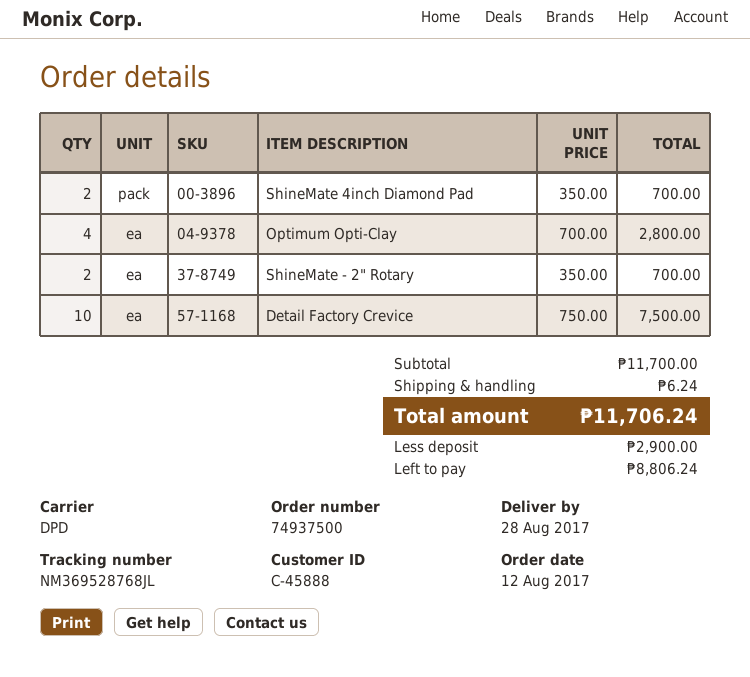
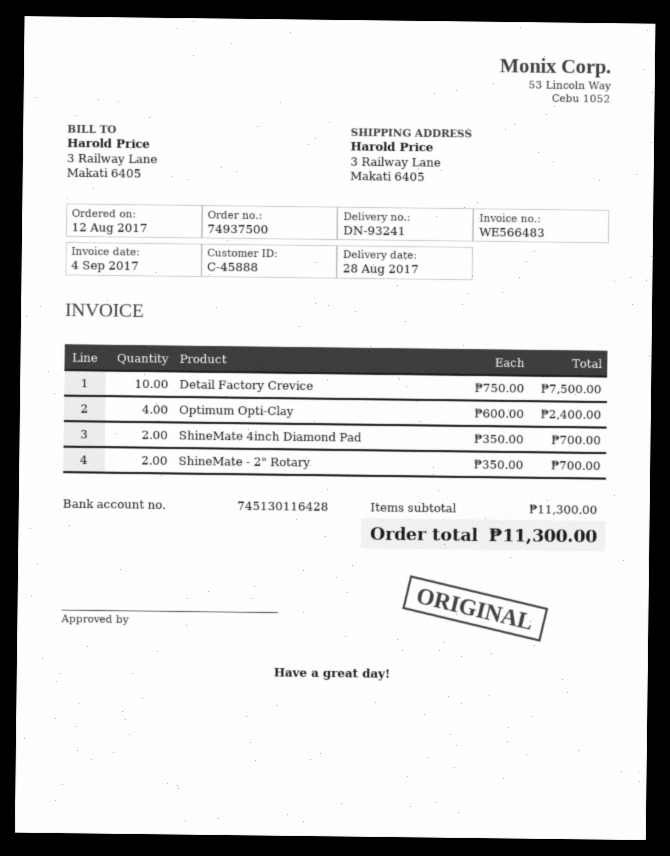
Optimum Opti-Clay: 4 x 700.00 = 2800.00 -> 4 x 600.00 = 2400.00
subtotal: 11700.00 -> 11300.00
shipping: 6.24 -> none
total: 11706.24 -> 11300.00

